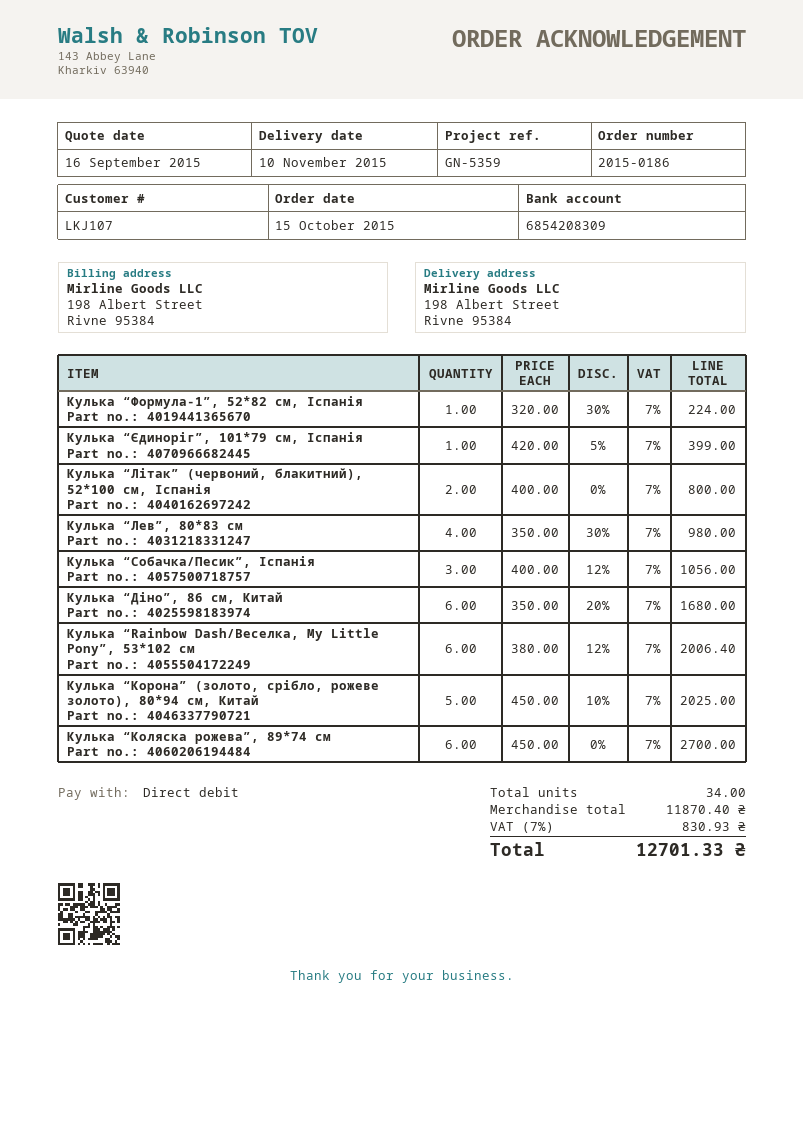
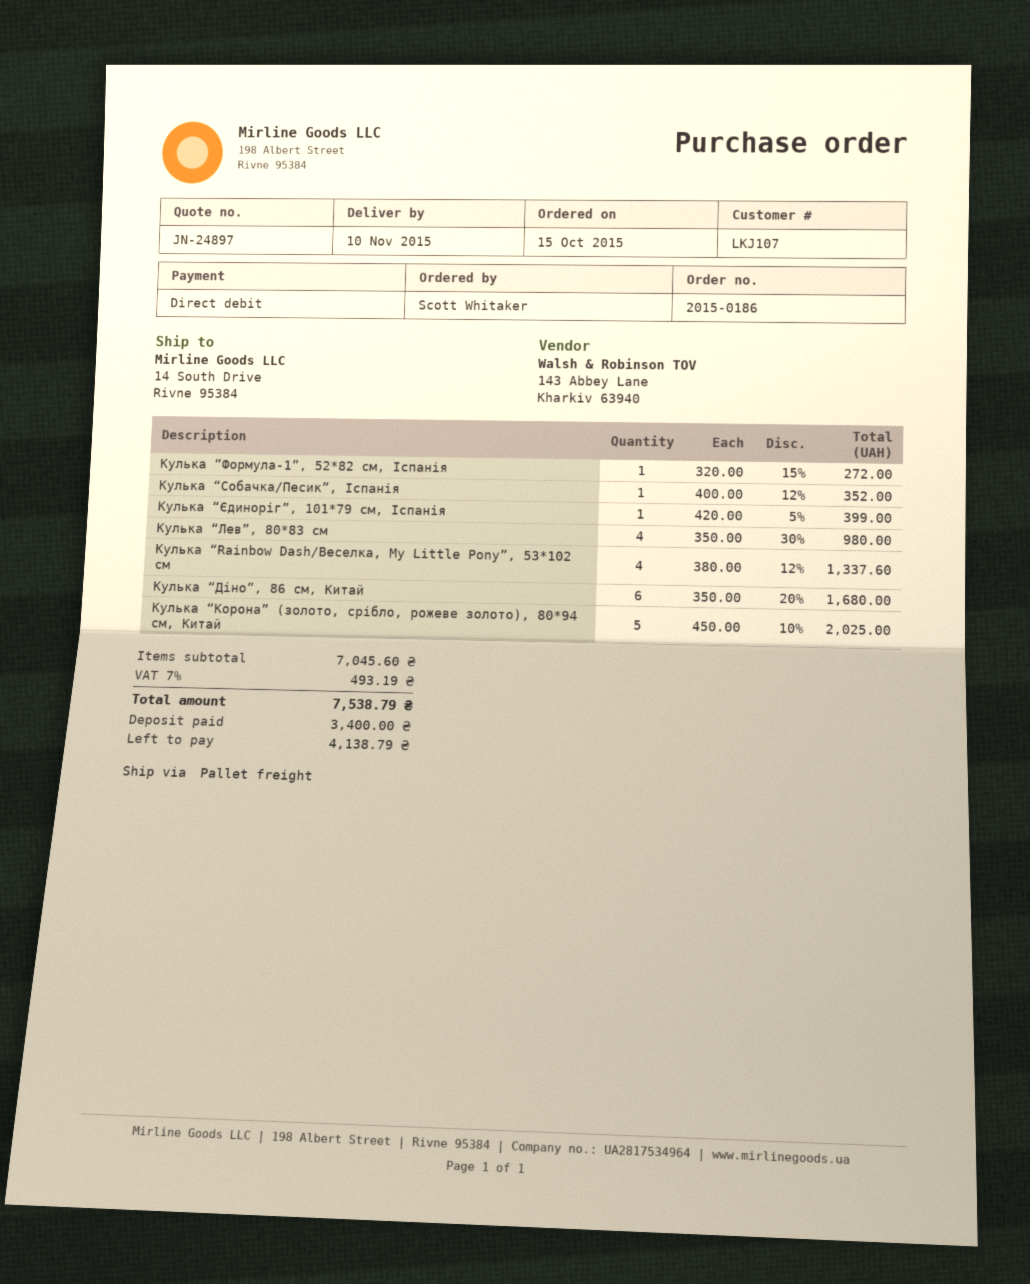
ship to: 198 Albert Street, Rivne 95384 -> 14 South Drive, Rivne 95384
Кулька “Формула-1”, 52*82 см, Іспанія: 1 x 320.00 - 30% = 224.00 -> 1 x 320.00 - 15% = 272.00
Кулька “Літак” (червоний, блакитний), 52*100 см, Іспанія: 2 x 400.00 = 800.00 -> none
Кулька “Собачка/Песик”, Іспанія: 3 x 400.00 - 12% = 1056.00 -> 1 x 400.00 - 12% = 352.00
Кулька “Rainbow Dash/Веселка, My Little Pony”, 53*102 см: 6 x 380.00 - 12% = 2006.40 -> 4 x 380.00 - 12% = 1337.60
Кулька “Коляска рожева”, 89*74 см: 6 x 450.00 = 2700.00 -> none
subtotal: 11870.40 -> 7045.60
tax: 7% = 830.93 -> 7% = 493.19
total: 12701.33 -> 7538.79

